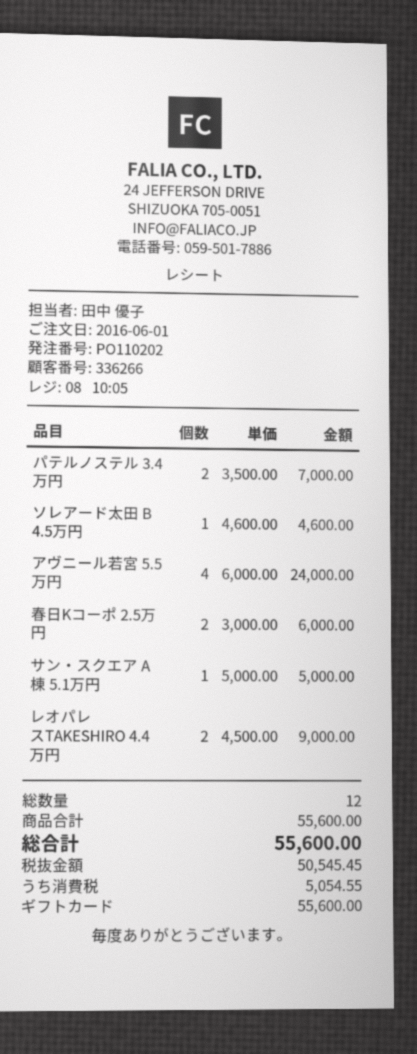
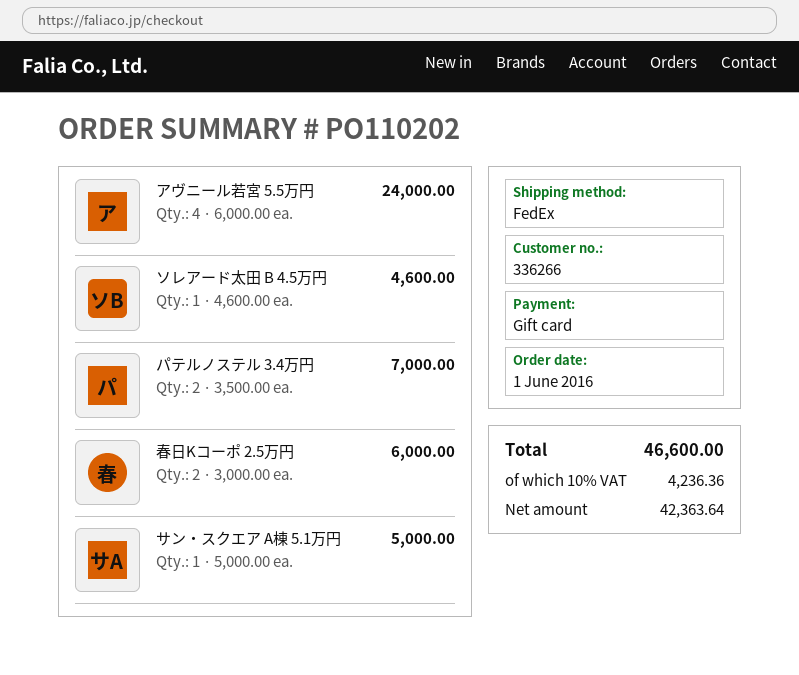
レオパレスTAKESHIRO 4.4万円: 2 x 4500.00 = 9000.00 -> none
net: 50545.45 -> 42363.64
tax: 5054.55 -> 4236.36
total: 55600.00 -> 46600.00

